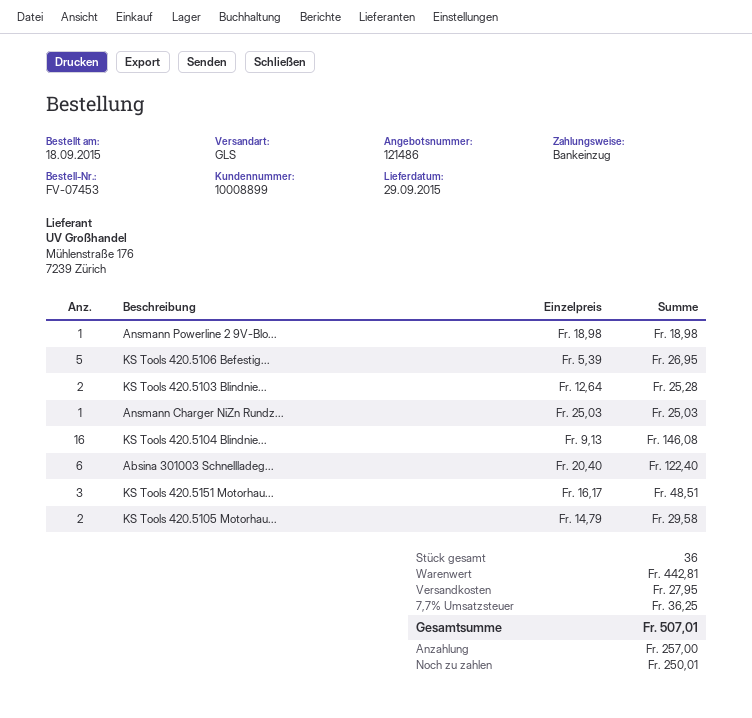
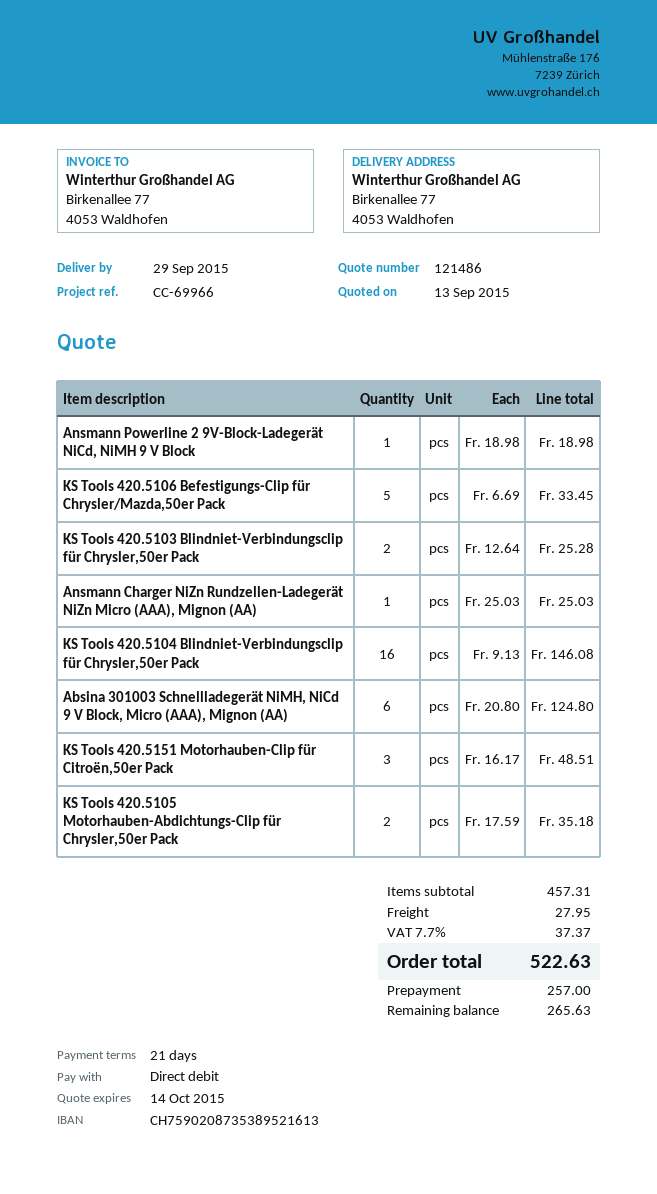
KS Tools 420.5106 Befestig...: 5 x 5.39 = 26.95 -> 5 x 6.69 = 33.45
Absina 301003 Schnellladeg...: 6 x 20.40 = 122.40 -> 6 x 20.80 = 124.80
KS Tools 420.5105 Motorhau...: 2 x 14.79 = 29.58 -> 2 x 17.59 = 35.18
subtotal: 442.81 -> 457.31
tax: 7.7% = 36.25 -> 7.7% = 37.37
total: 507.01 -> 522.63
balance: 250.01 -> 265.63

